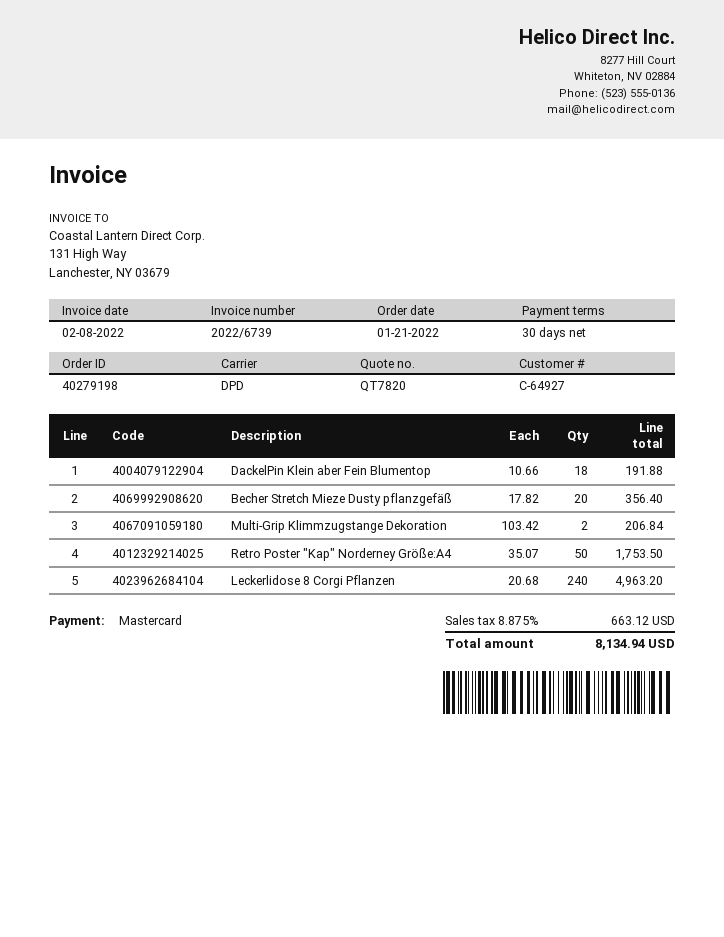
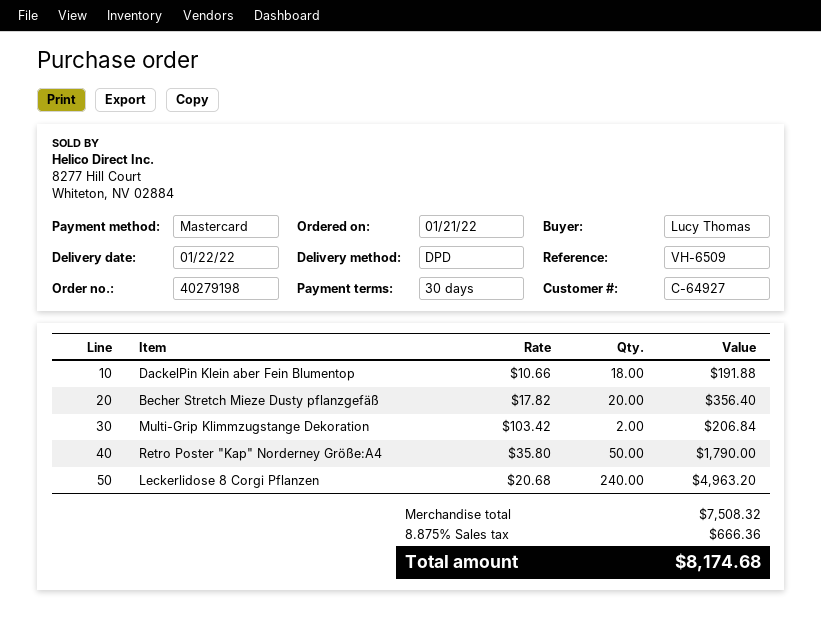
Retro Poster "Kap" Norderney Größe:A4: 50 x 35.07 = 1753.50 -> 50 x 35.80 = 1790.00
tax: 8.875% = 663.12 -> 8.875% = 666.36
total: 8134.94 -> 8174.68

